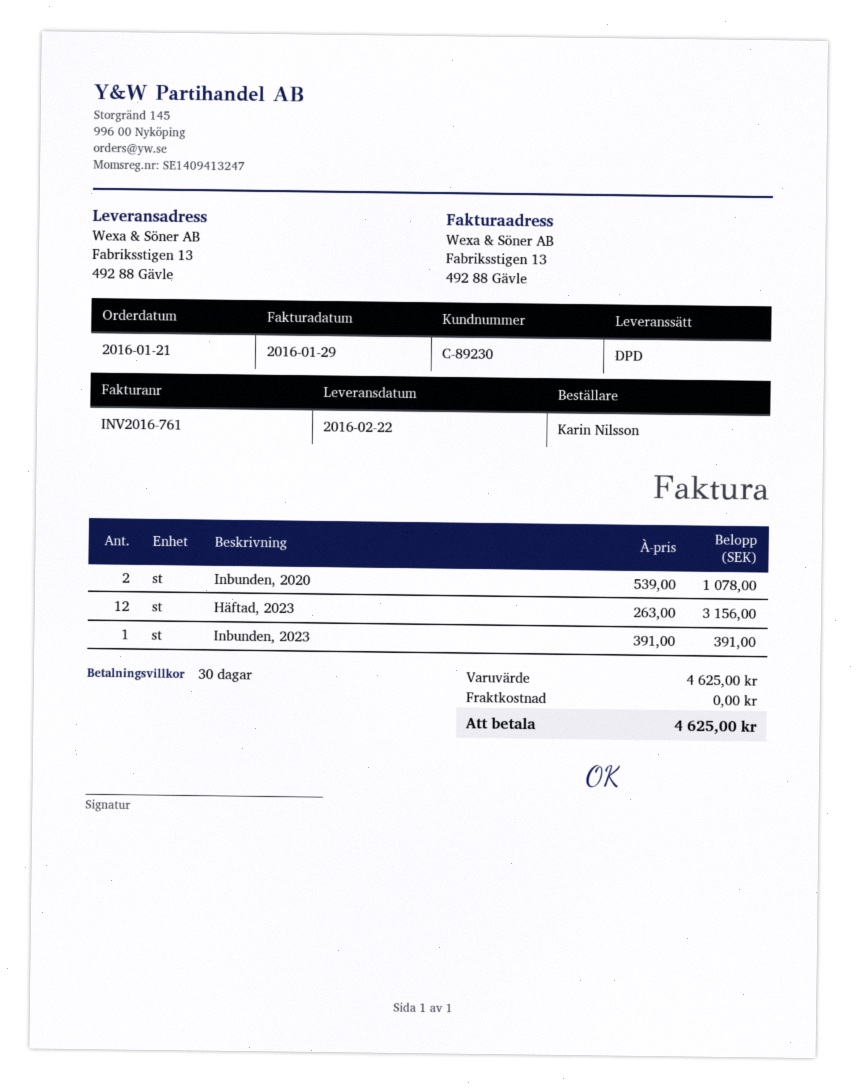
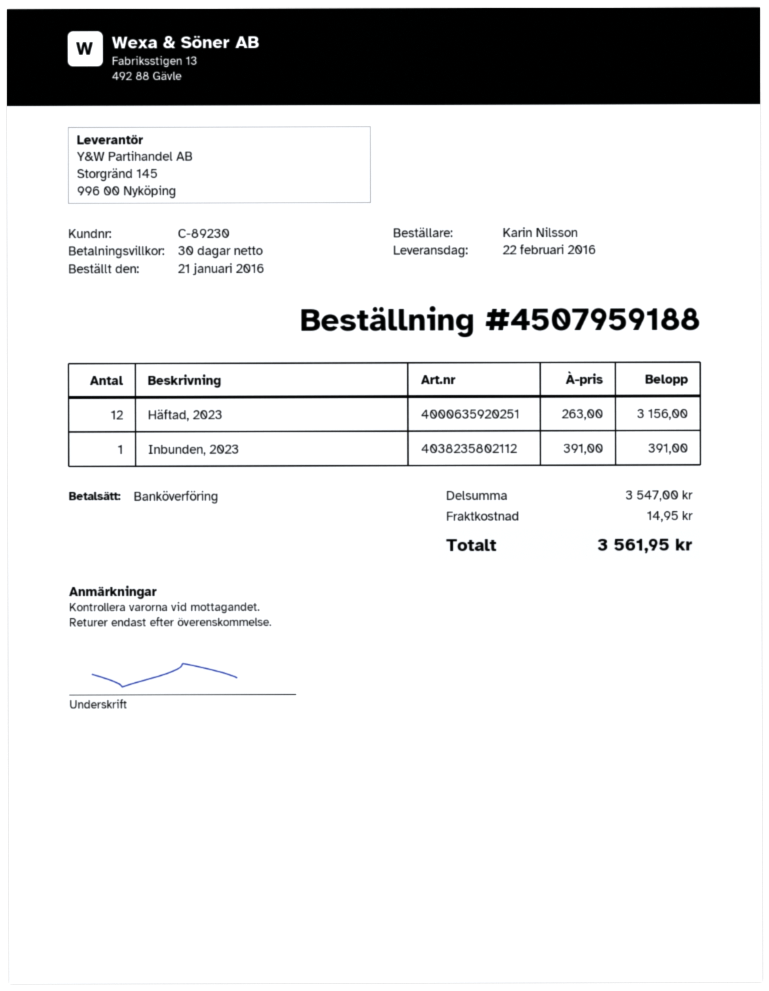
Inbunden, 2020: 2 x 539.00 = 1078.00 -> none
subtotal: 4625.00 -> 3547.00
shipping: 0.00 -> 14.95
total: 4625.00 -> 3561.95

